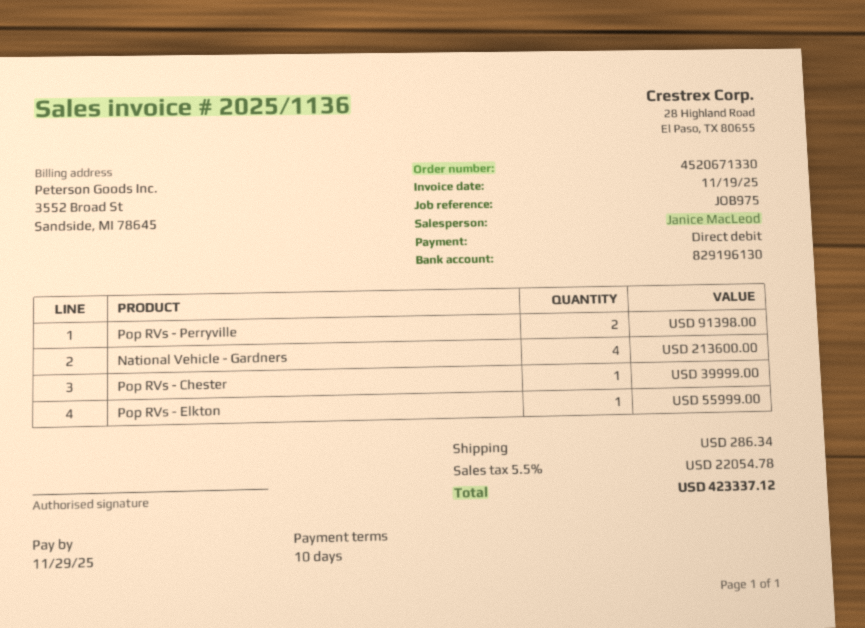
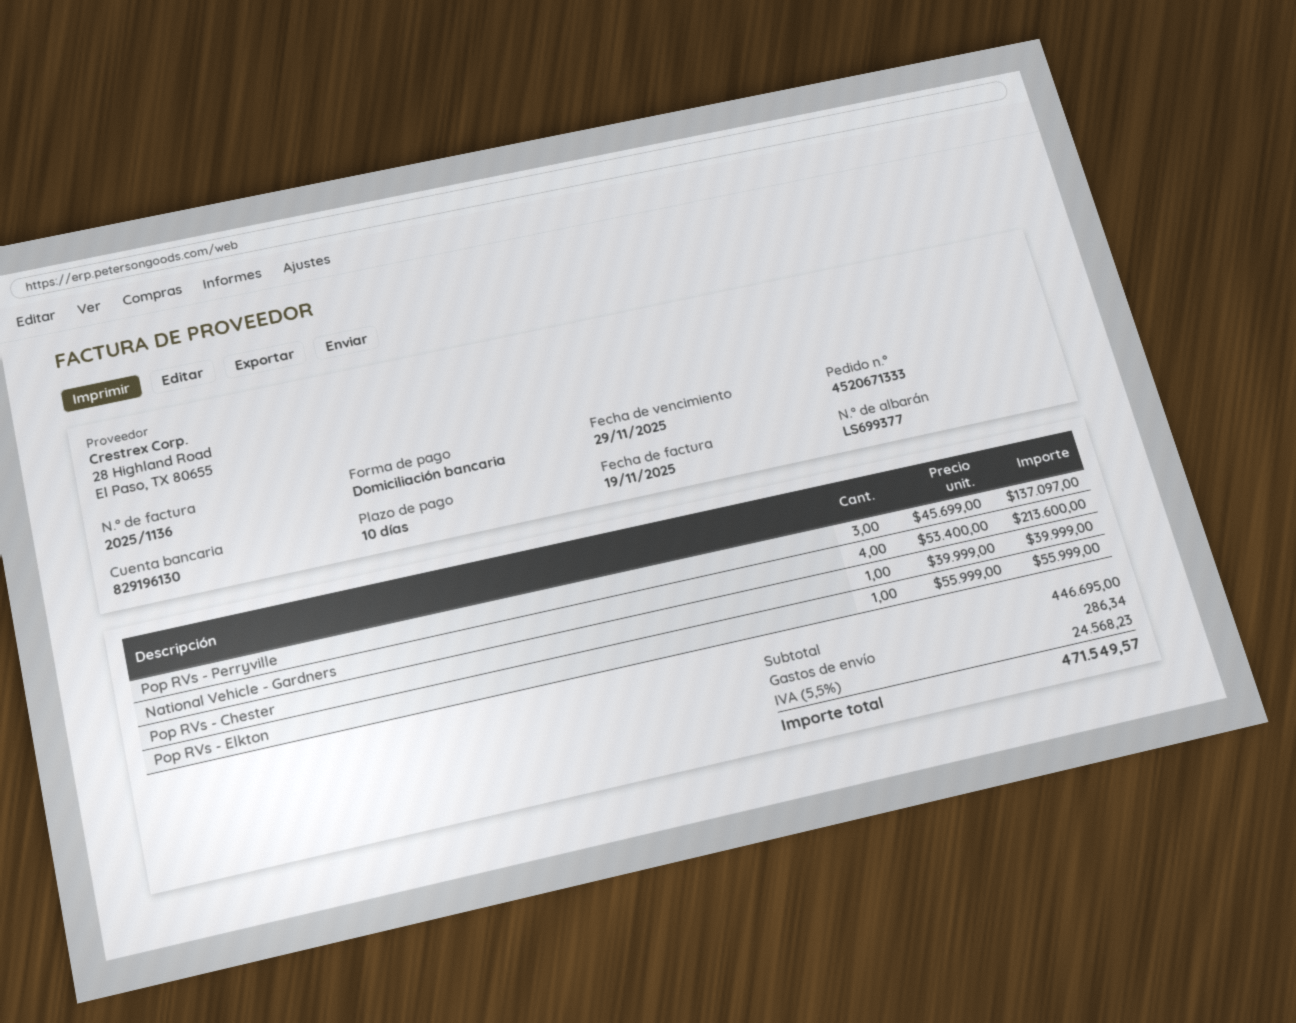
order number: 4520671330 -> 4520671333
Pop RVs - Perryville: 2 for 91398.00 -> 3 for 137097.00
tax: 5.5% = 22054.78 -> 5.5% = 24568.23
total: 423337.12 -> 471549.57

